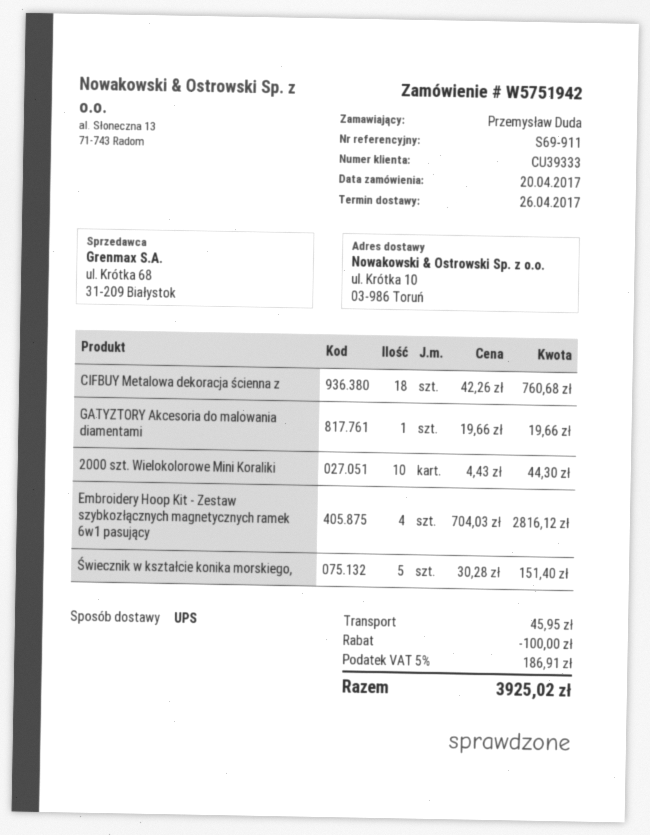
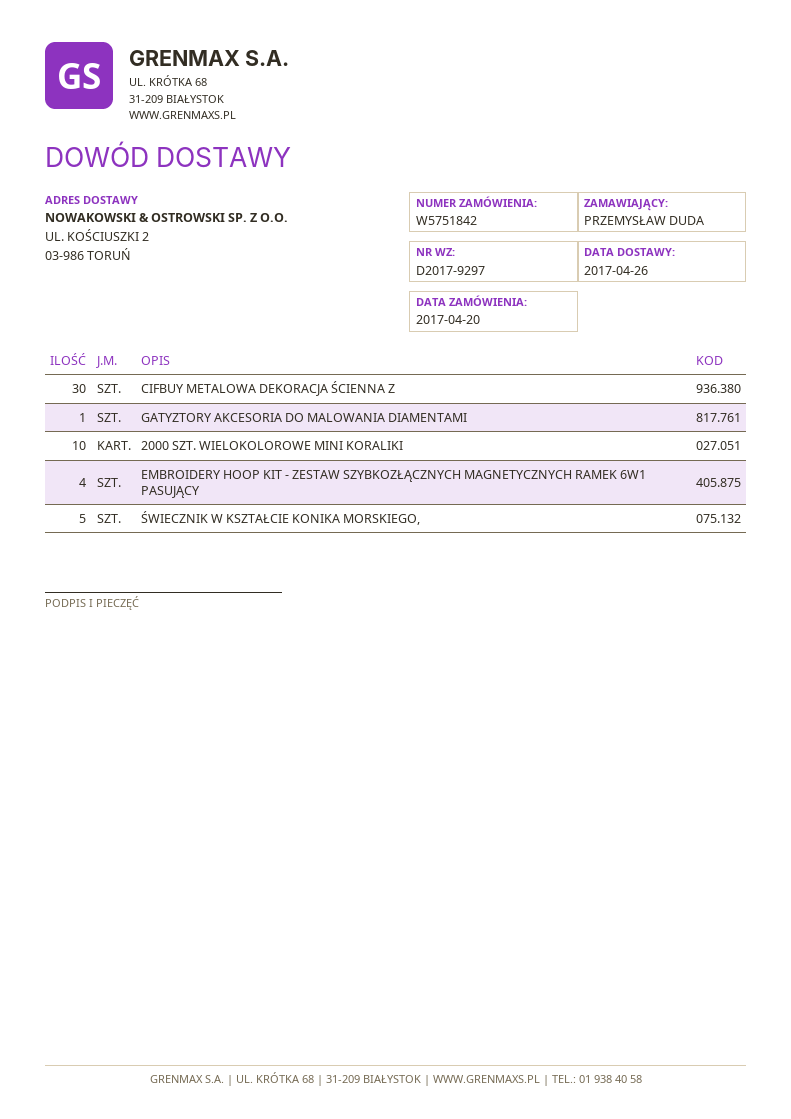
order number: W5751942 -> W5751842
ship to: ul. Krótka 10, 03-986 Toruń -> UL. KOŚCIUSZKI 2, 03-986 TORUŃ
CIFBUY Metalowa dekoracja ścienna z: 18 -> 30

